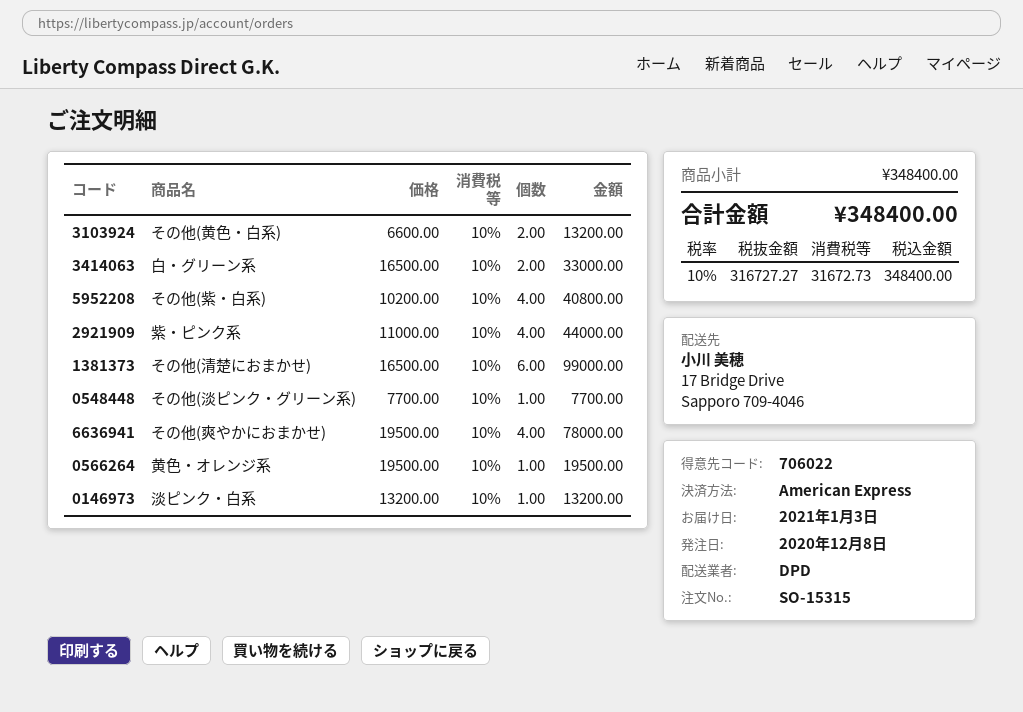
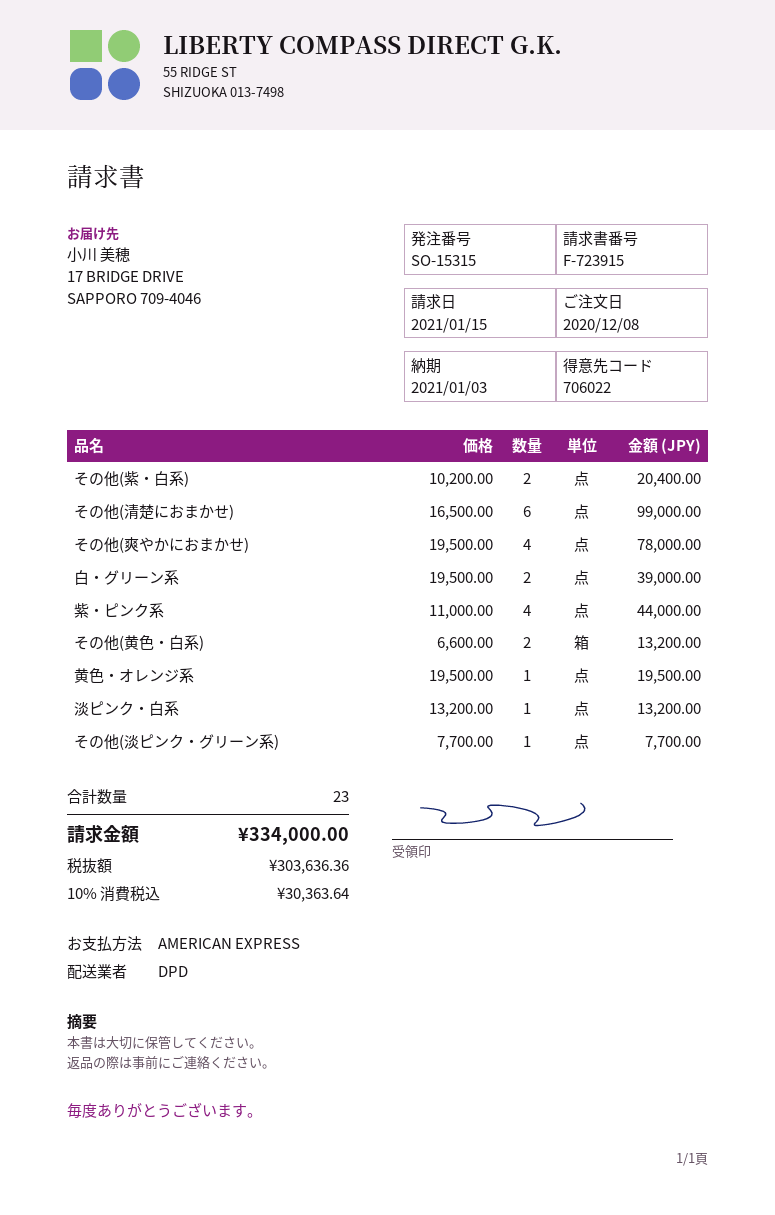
白・グリーン系: 2 x 16500.00 = 33000.00 -> 2 x 19500.00 = 39000.00
その他(紫・白系): 4 x 10200.00 = 40800.00 -> 2 x 10200.00 = 20400.00
net: 316727.27 -> 303636.36
tax: 10% = 31672.73 -> 10% = 30363.64
total: 348400.00 -> 334000.00

